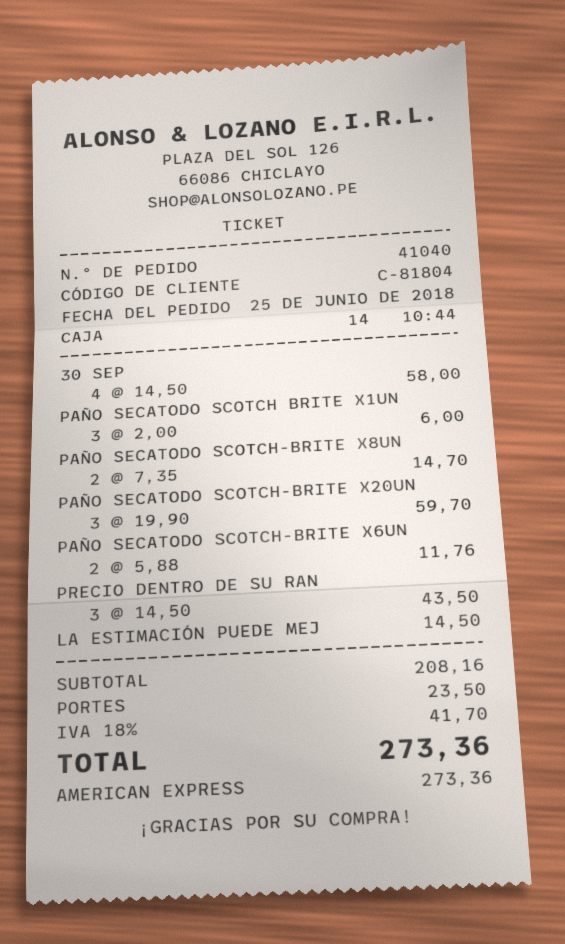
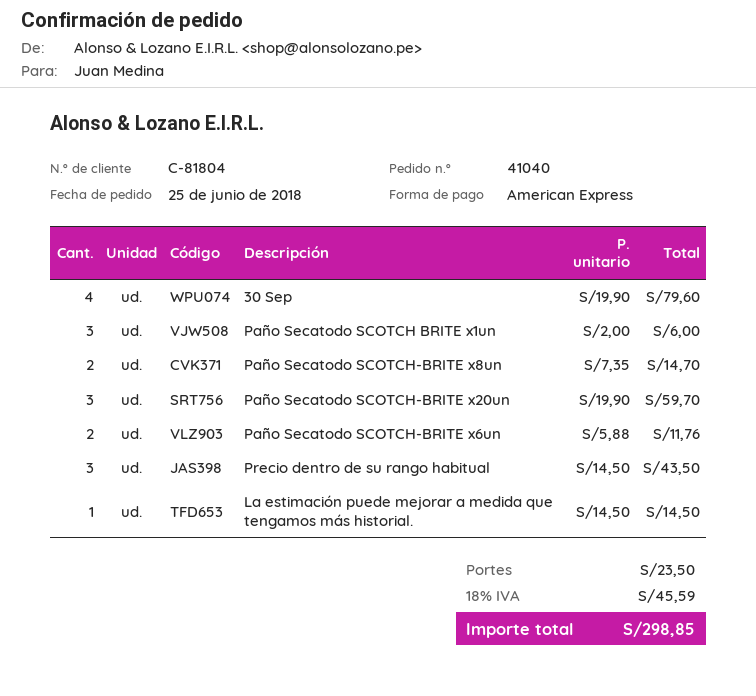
30 SEP: 4 x 14.50 = 58.00 -> 4 x 19.90 = 79.60
tax: 18% = 41.70 -> 18% = 45.59
total: 273.36 -> 298.85

